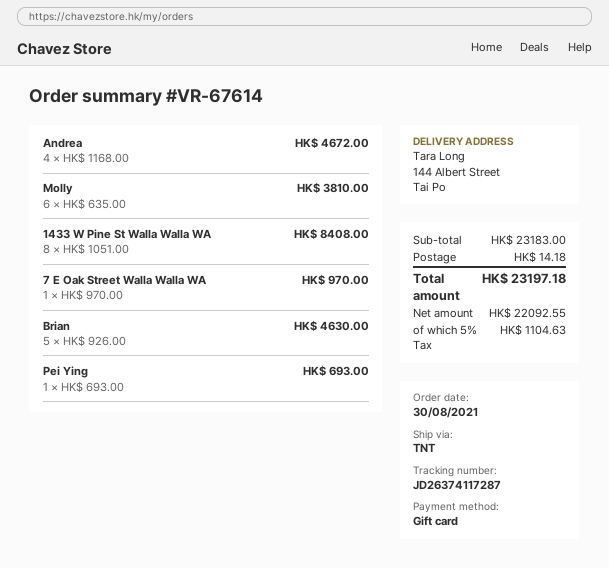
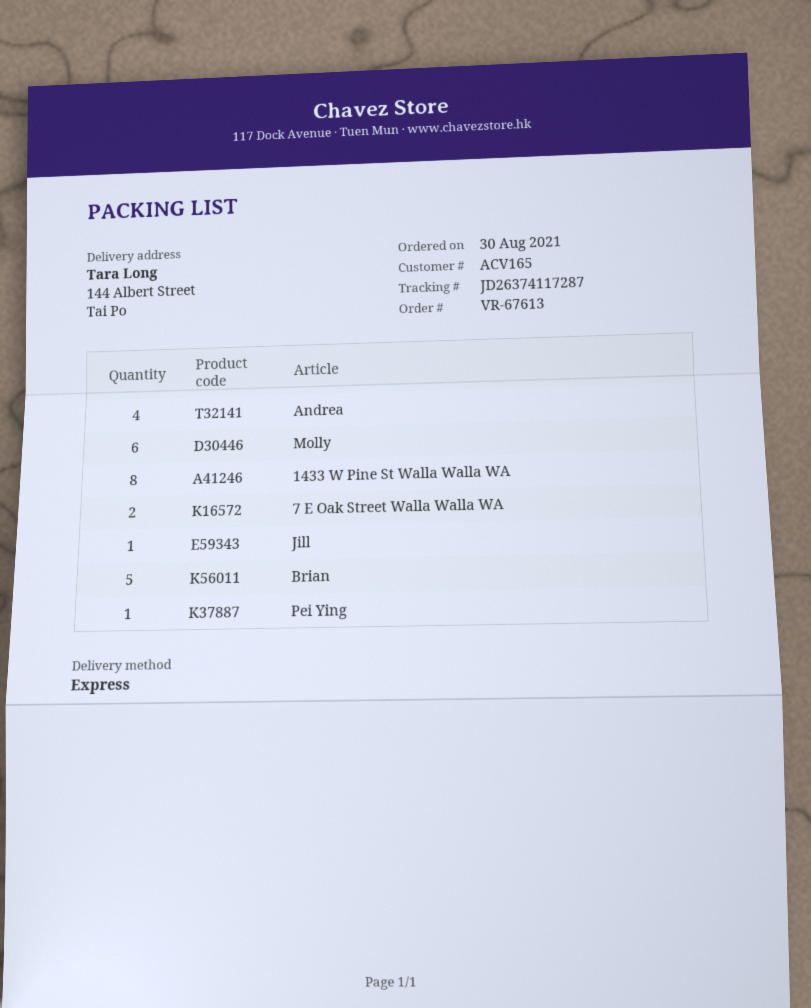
order number: VR-67614 -> VR-67613
shipping method: TNT -> express
7 E Oak Street Walla Walla WA: 1 -> 2
Jill: none -> 1

